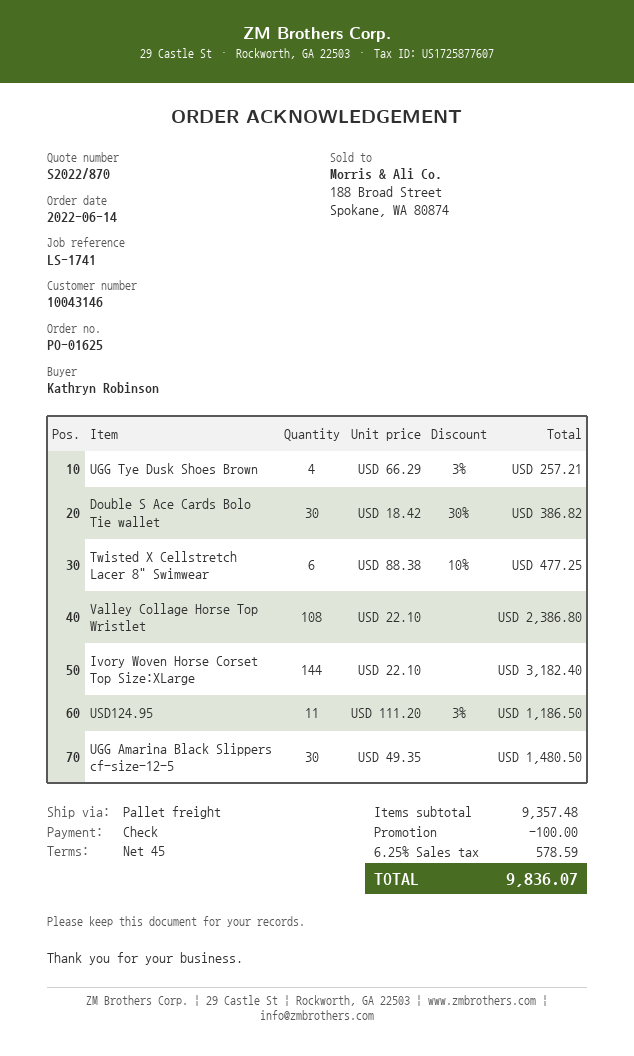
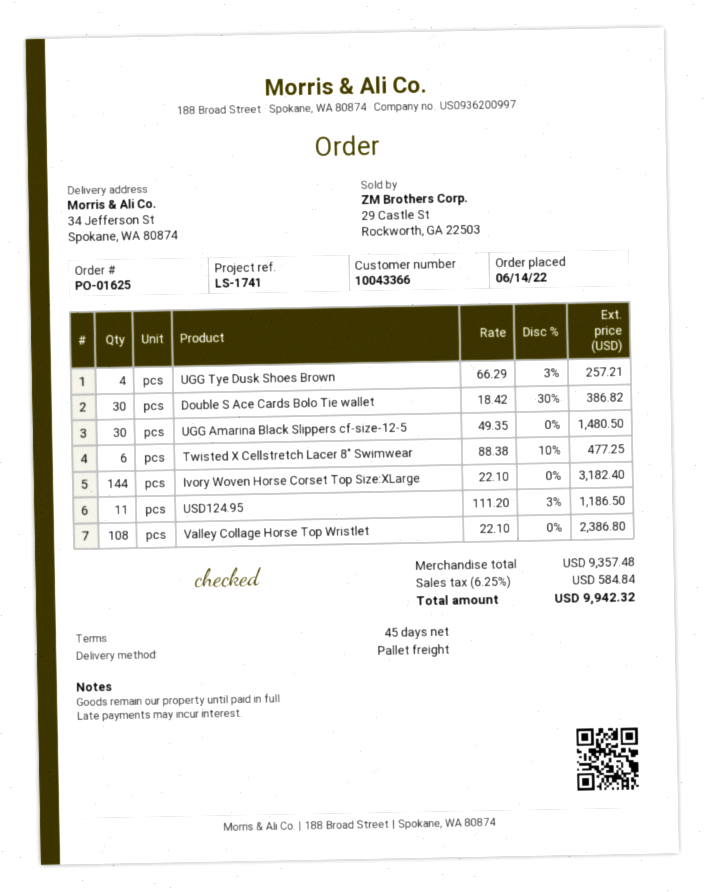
customer number: 10043146 -> 10043366
discount: 100.00 -> none
tax: 6.25% = 578.59 -> 6.25% = 584.84
total: 9836.07 -> 9942.32

